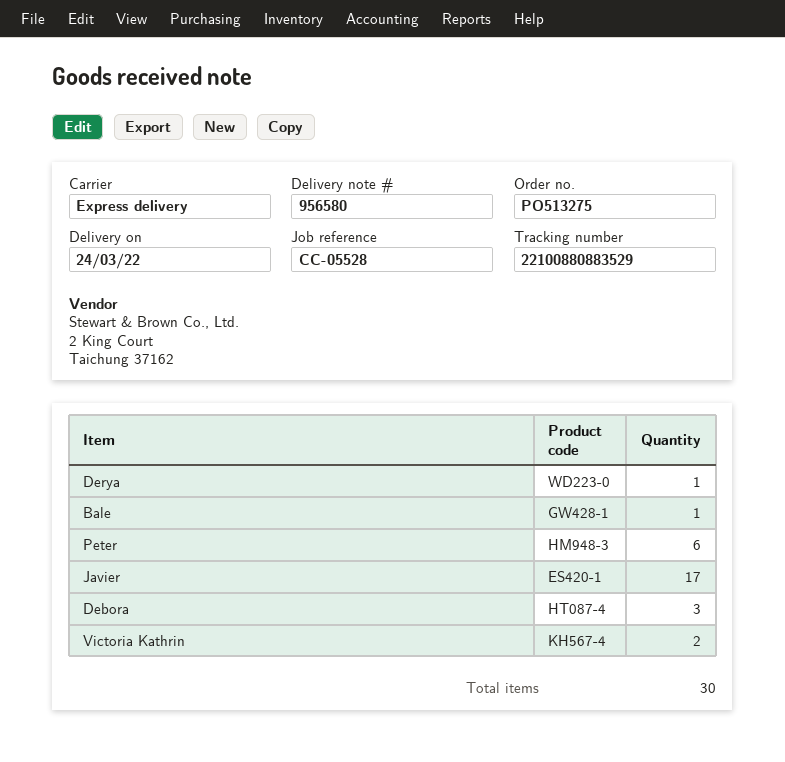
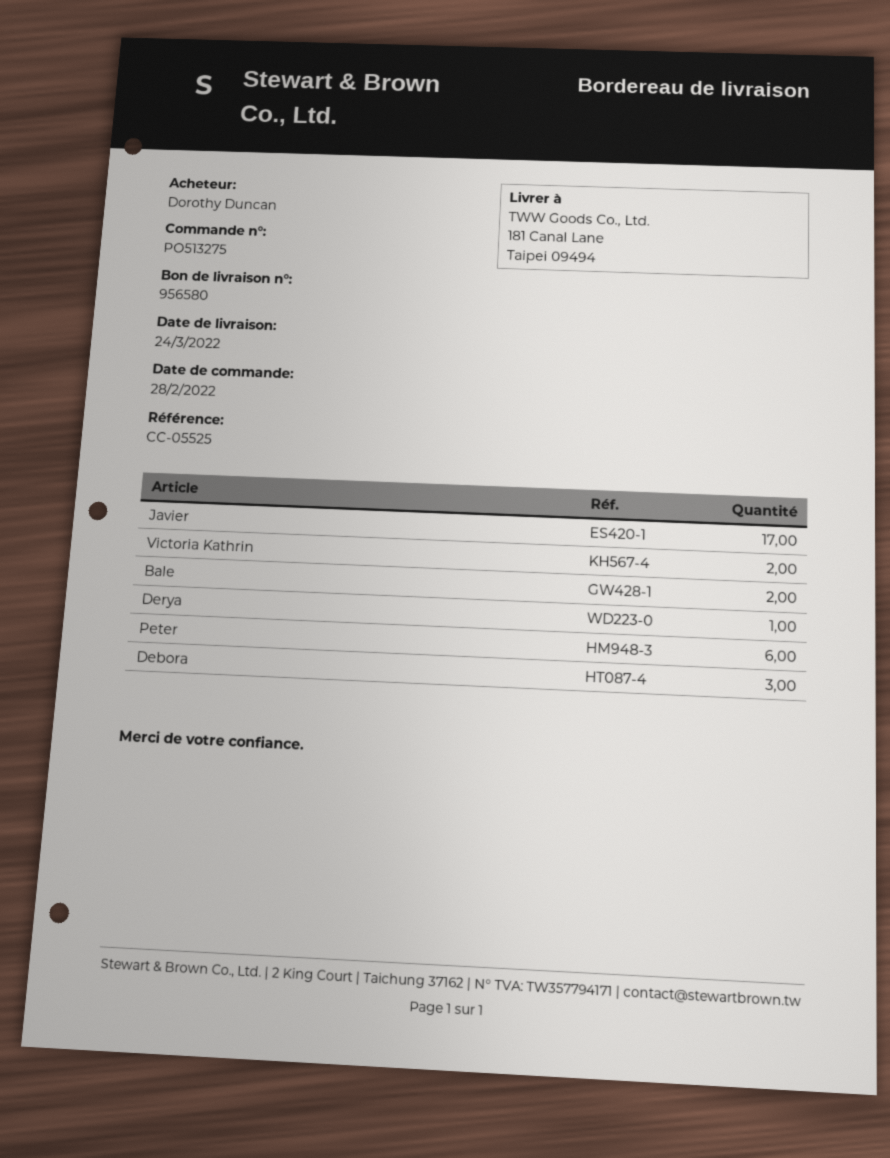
reference: CC-05528 -> CC-05525
Bale: 1 -> 2

